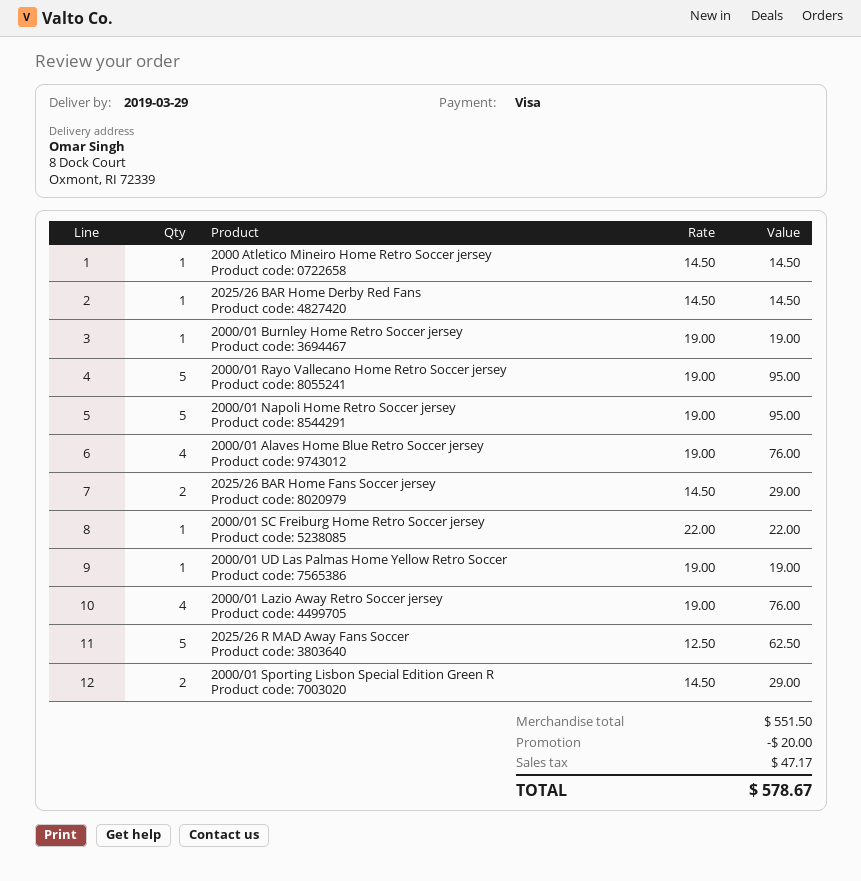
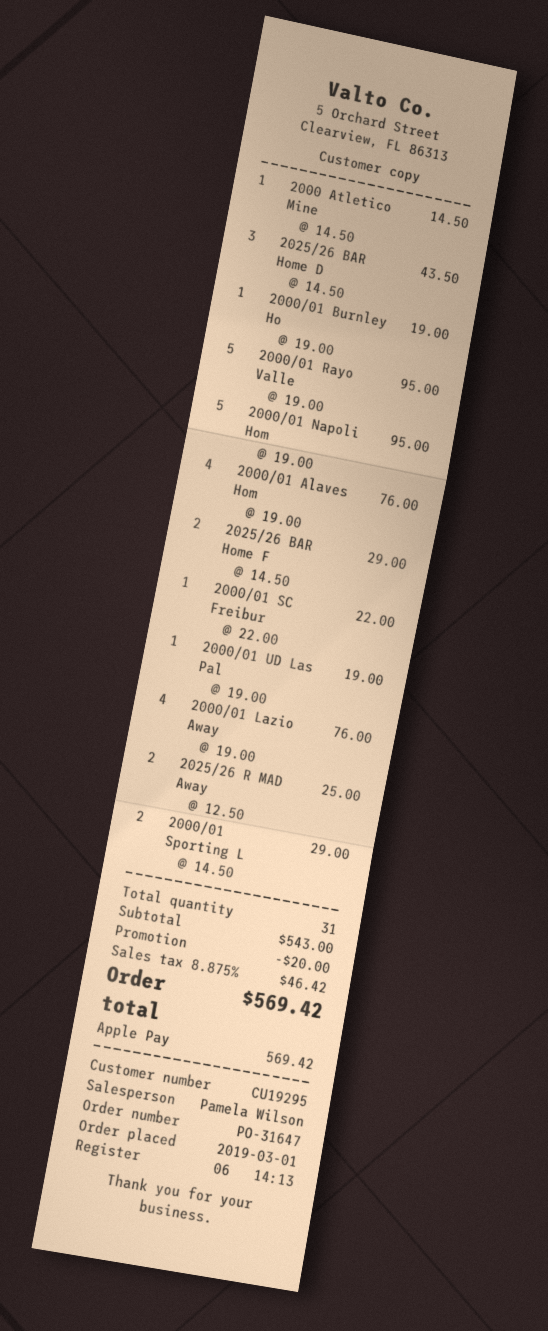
payment method: Visa -> Apple Pay
2025/26 BAR Home Derby Red Fans: 1 x 14.50 = 14.50 -> 3 x 14.50 = 43.50
2025/26 R MAD Away Fans Soccer: 5 x 12.50 = 62.50 -> 2 x 12.50 = 25.00
subtotal: 551.50 -> 543.00
tax: 47.17 -> 46.42
total: 578.67 -> 569.42

